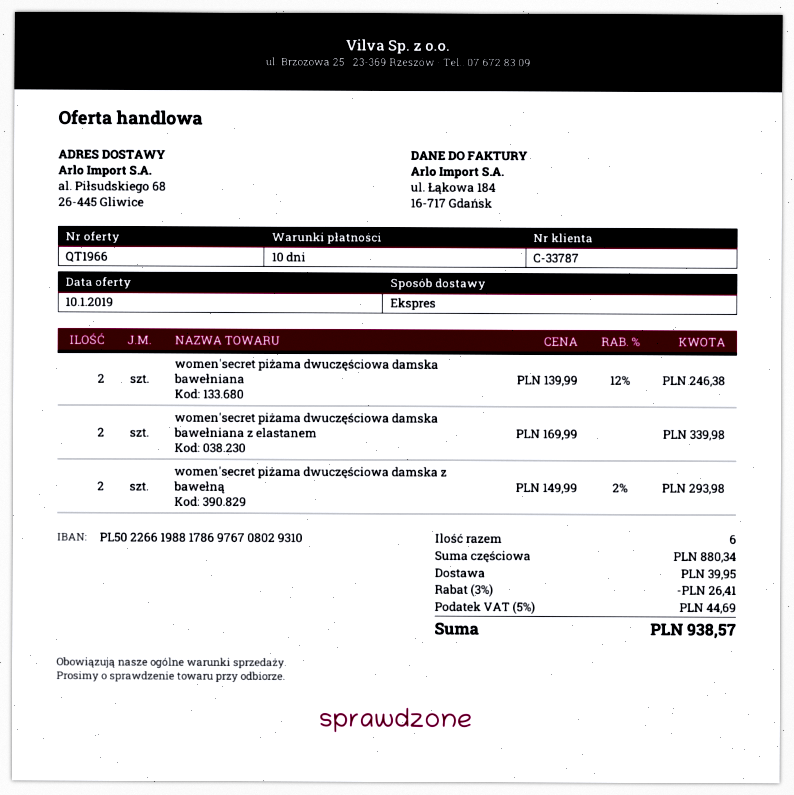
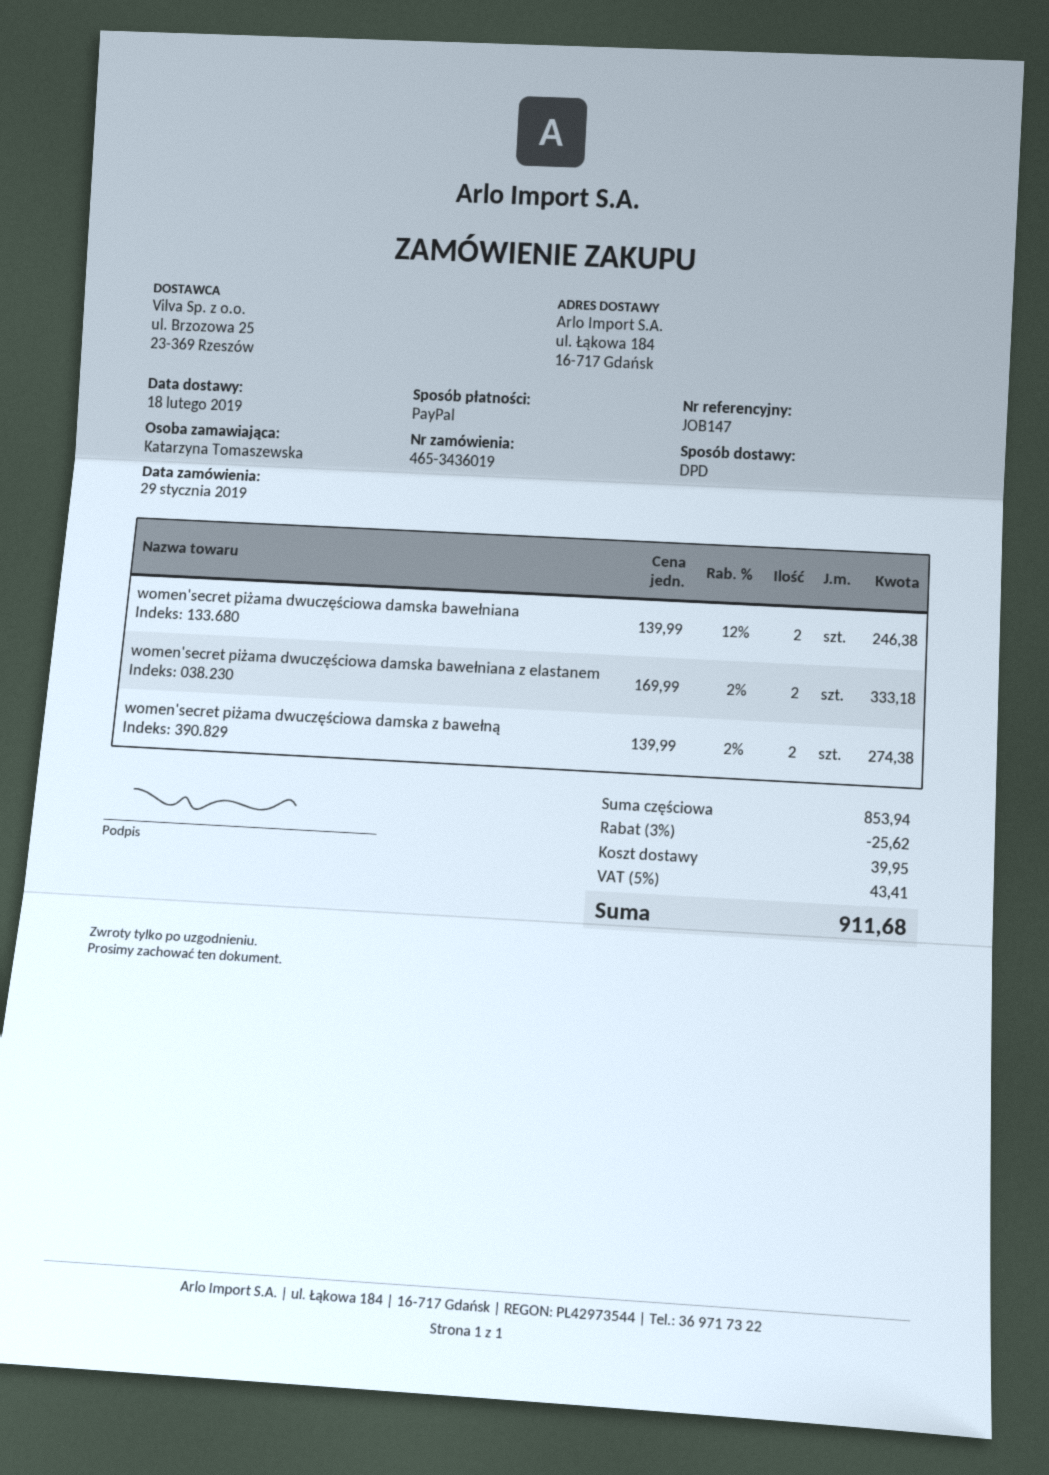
shipping method: express -> DPD
ship to: al. Piłsudskiego 68, 26-445 Gliwice -> ul. Łąkowa 184, 16-717 Gdańsk
women'secret piżama dwuczęściowa damska bawełniana z elastanem: 2 x 169.99 = 339.98 -> 2 x 169.99 - 2% = 333.18
women'secret piżama dwuczęściowa damska z bawełną: 2 x 149.99 - 2% = 293.98 -> 2 x 139.99 - 2% = 274.38
subtotal: 880.34 -> 853.94
discount: 3% = 26.41 -> 3% = 25.62
tax: 5% = 44.69 -> 5% = 43.41
total: 938.57 -> 911.68

